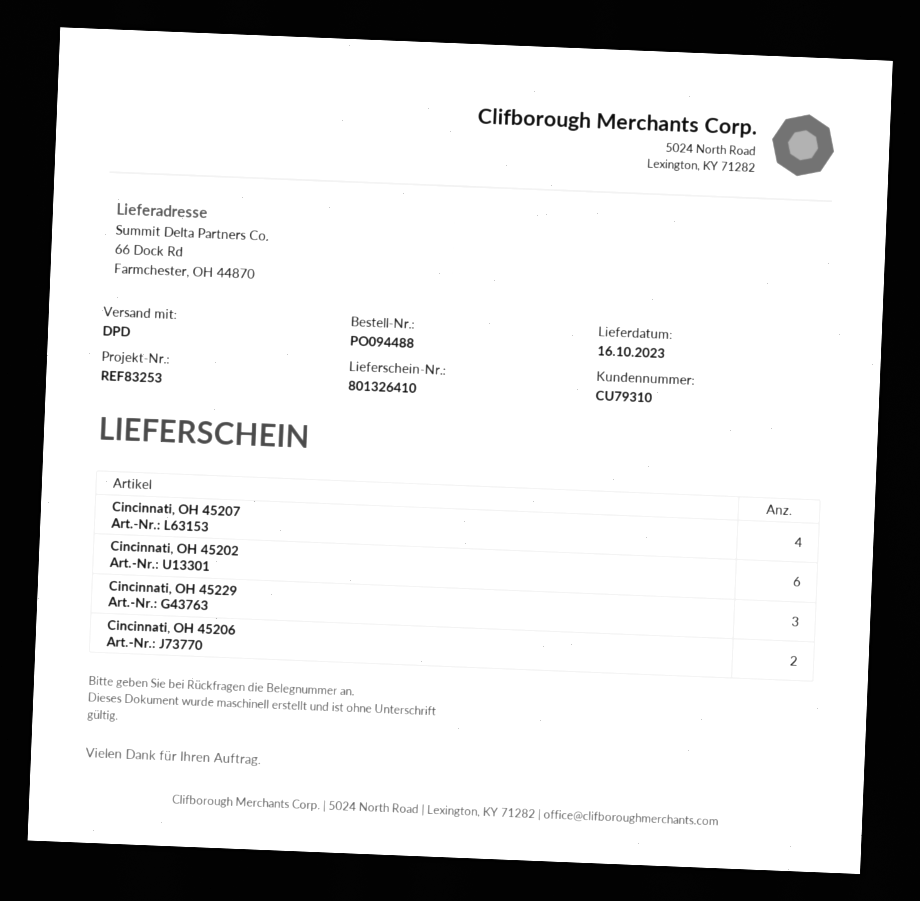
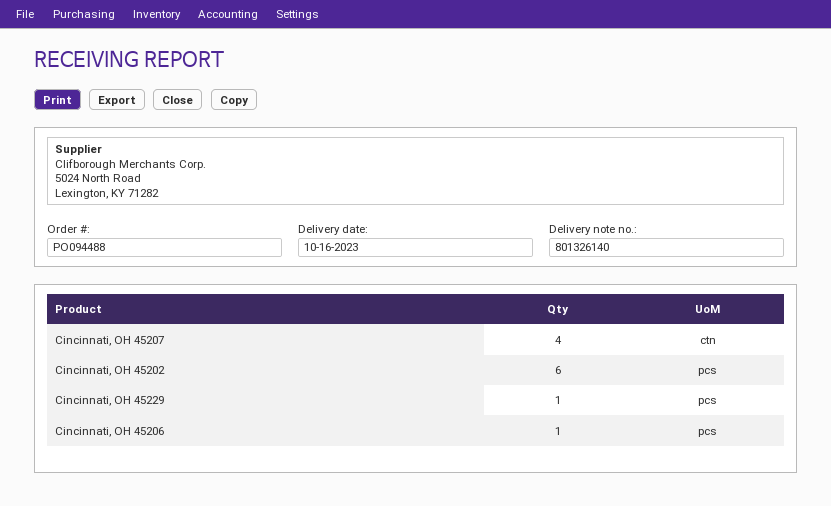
delivery note number: 801326410 -> 801326140
Cincinnati, OH 45229: 3 -> 1
Cincinnati, OH 45206: 2 -> 1

